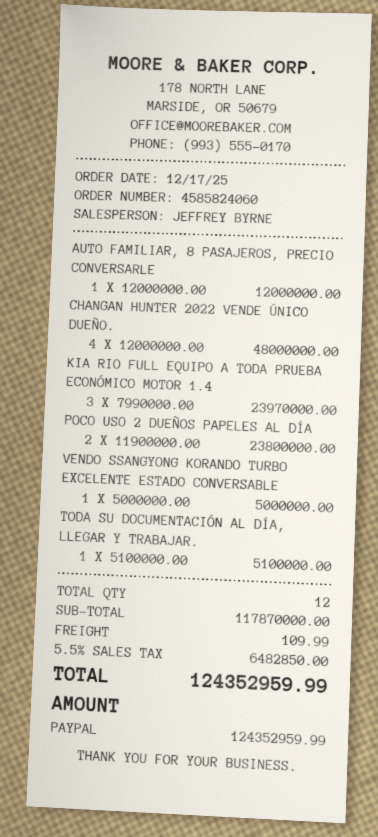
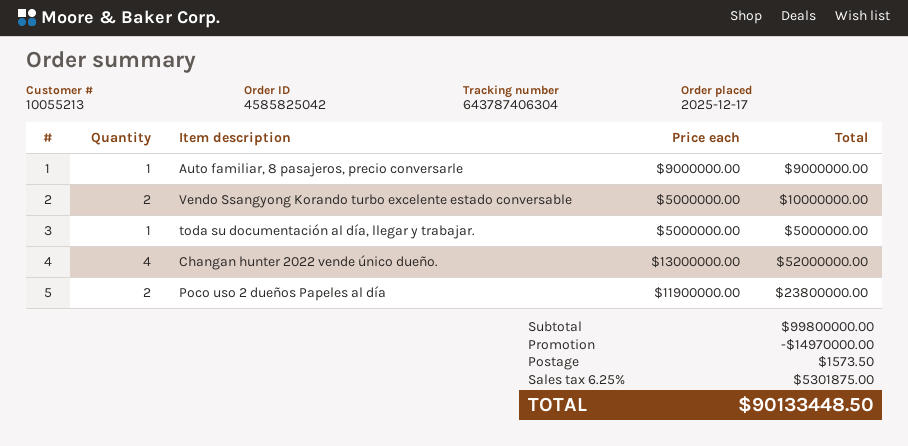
order number: 4585824060 -> 4585825042
AUTO FAMILIAR, 8 PASAJEROS, PRECIO CONVERSARLE: 1 x 12000000.00 = 12000000.00 -> 1 x 9000000.00 = 9000000.00
CHANGAN HUNTER 2022 VENDE ÚNICO DUEÑO.: 4 x 12000000.00 = 48000000.00 -> 4 x 13000000.00 = 52000000.00
KIA RIO FULL EQUIPO A TODA PRUEBA ECONÓMICO MOTOR 1.4: 3 x 7990000.00 = 23970000.00 -> none
VENDO SSANGYONG KORANDO TURBO EXCELENTE ESTADO CONVERSABLE: 1 x 5000000.00 = 5000000.00 -> 2 x 5000000.00 = 10000000.00
TODA SU DOCUMENTACIÓN AL DÍA, LLEGAR Y TRABAJAR.: 1 x 5100000.00 = 5100000.00 -> 1 x 5000000.00 = 5000000.00
subtotal: 117870000.00 -> 99800000.00
discount: none -> 14970000.00
shipping: 109.99 -> 1573.50
tax: 5.5% = 6482850.00 -> 6.25% = 5301875.00
total: 124352959.99 -> 90133448.50

